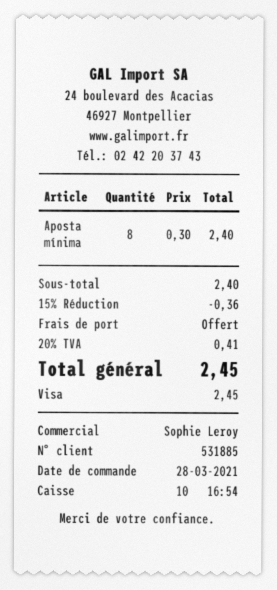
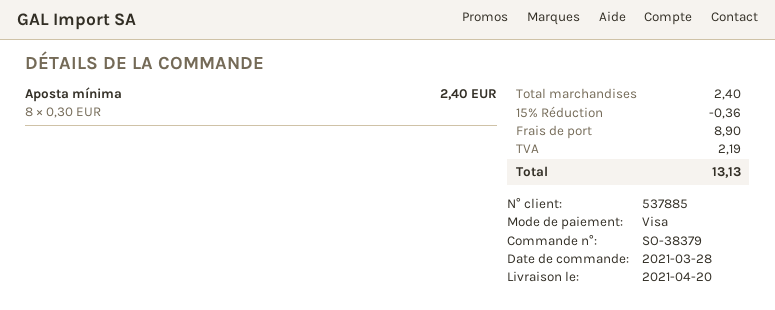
customer number: 531885 -> 537885
shipping: 0.00 -> 8.90
tax: 0.41 -> 2.19
total: 2.45 -> 13.13

